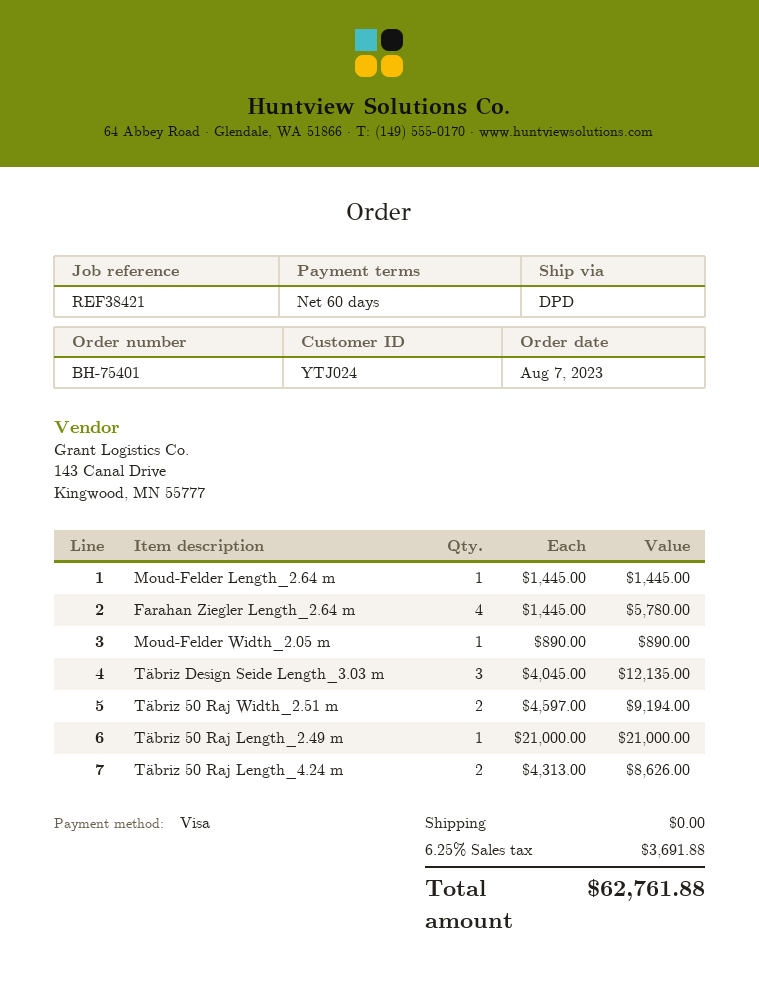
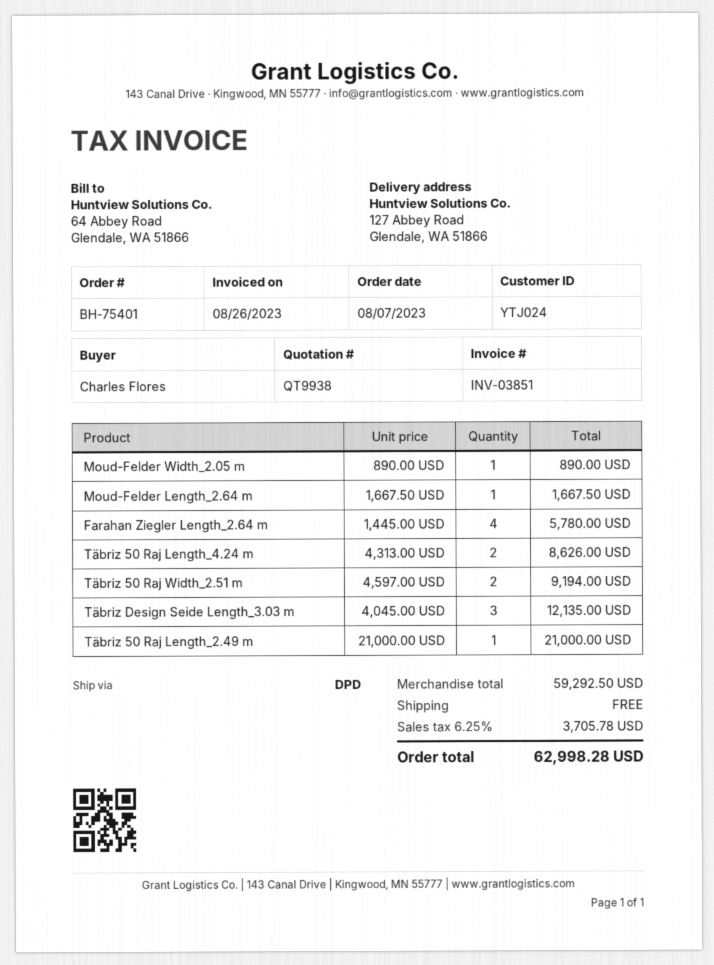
Moud-Felder Length_2.64 m: 1 x 1445.00 = 1445.00 -> 1 x 1667.50 = 1667.50
tax: 6.25% = 3691.88 -> 6.25% = 3705.78
total: 62761.88 -> 62998.28

